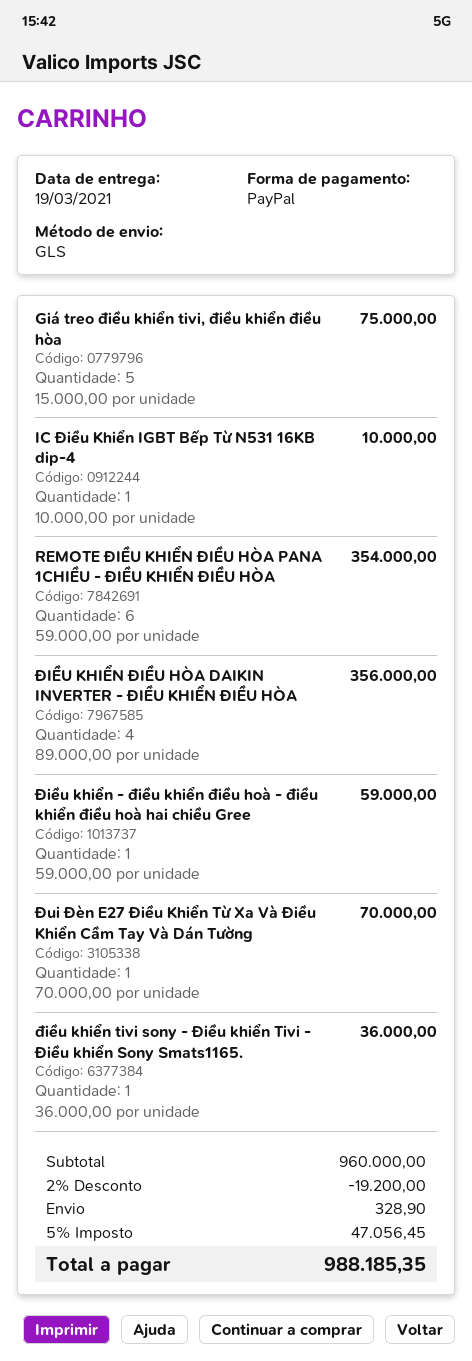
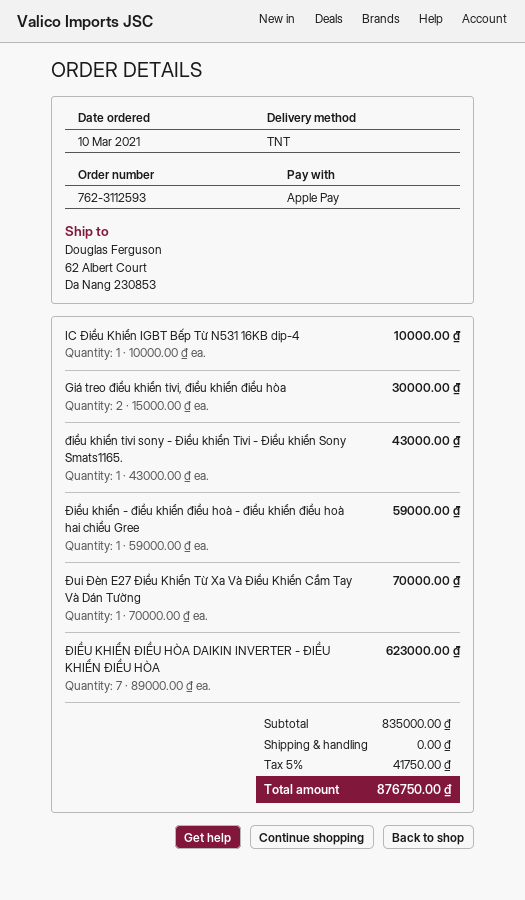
payment method: PayPal -> Apple Pay
shipping method: GLS -> TNT
Giá treo điều khiển tivi, điều khiển điều hòa: 5 x 15000.00 = 75000.00 -> 2 x 15000.00 = 30000.00
REMOTE ĐIỀU KHIỂN ĐIỀU HÒA PANA 1CHIỀU - ĐIỀU KHIỂN ĐIỀU HÒA: 6 x 59000.00 = 354000.00 -> none
ĐIỀU KHIỂN ĐIỀU HÒA DAIKIN INVERTER - ĐIỀU KHIỂN ĐIỀU HÒA: 4 x 89000.00 = 356000.00 -> 7 x 89000.00 = 623000.00
điều khiển tivi sony - Điều khiển Tivi - Điều khiển Sony Smats1165.: 1 x 36000.00 = 36000.00 -> 1 x 43000.00 = 43000.00
subtotal: 960000.00 -> 835000.00
discount: 2% = 19200.00 -> none
shipping: 328.90 -> 0.00
tax: 5% = 47056.45 -> 5% = 41750.00
total: 988185.35 -> 876750.00

